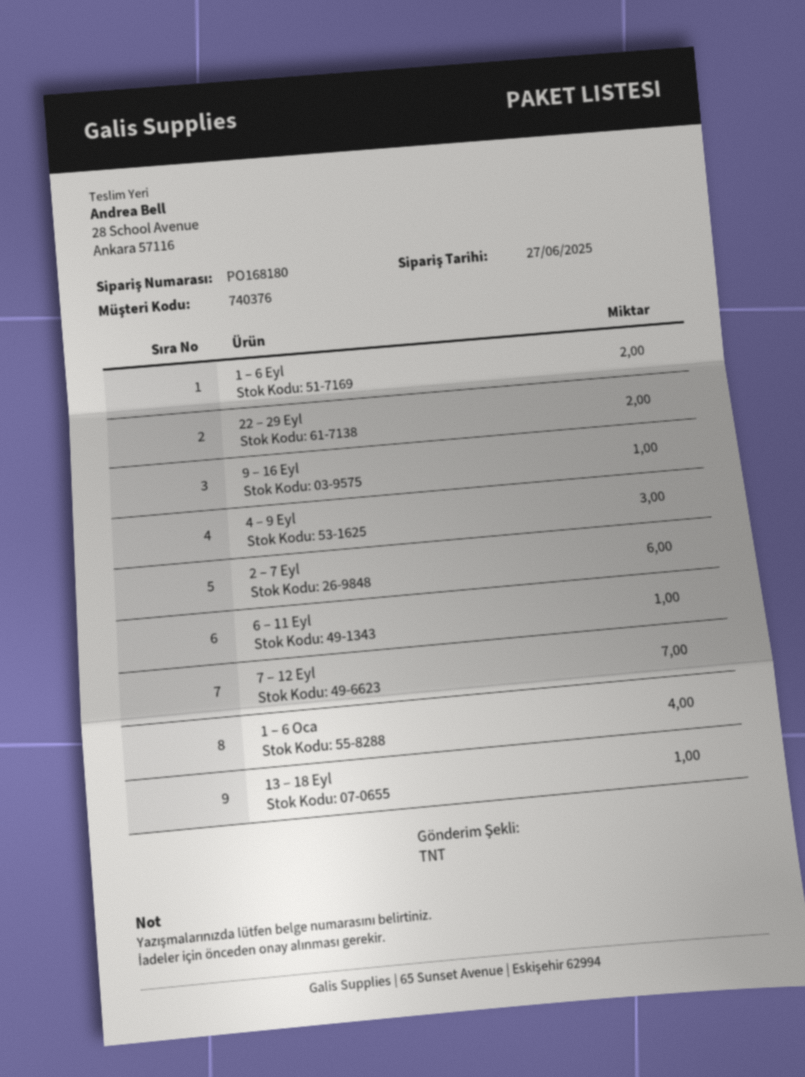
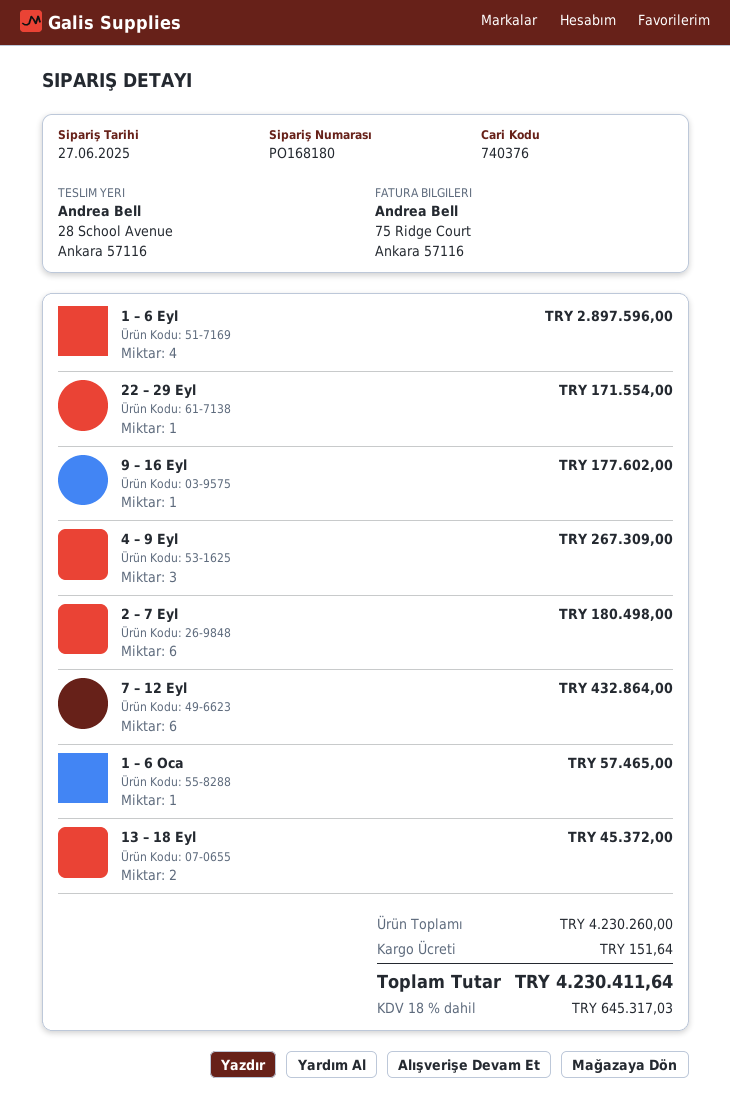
1 – 6 Eyl: 2 -> 4
22 – 29 Eyl: 2 -> 1
6 – 11 Eyl: 1 -> none
7 – 12 Eyl: 7 -> 6
1 – 6 Oca: 4 -> 1
13 – 18 Eyl: 1 -> 2

